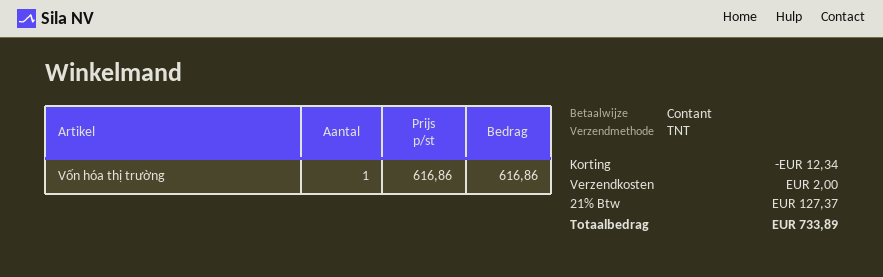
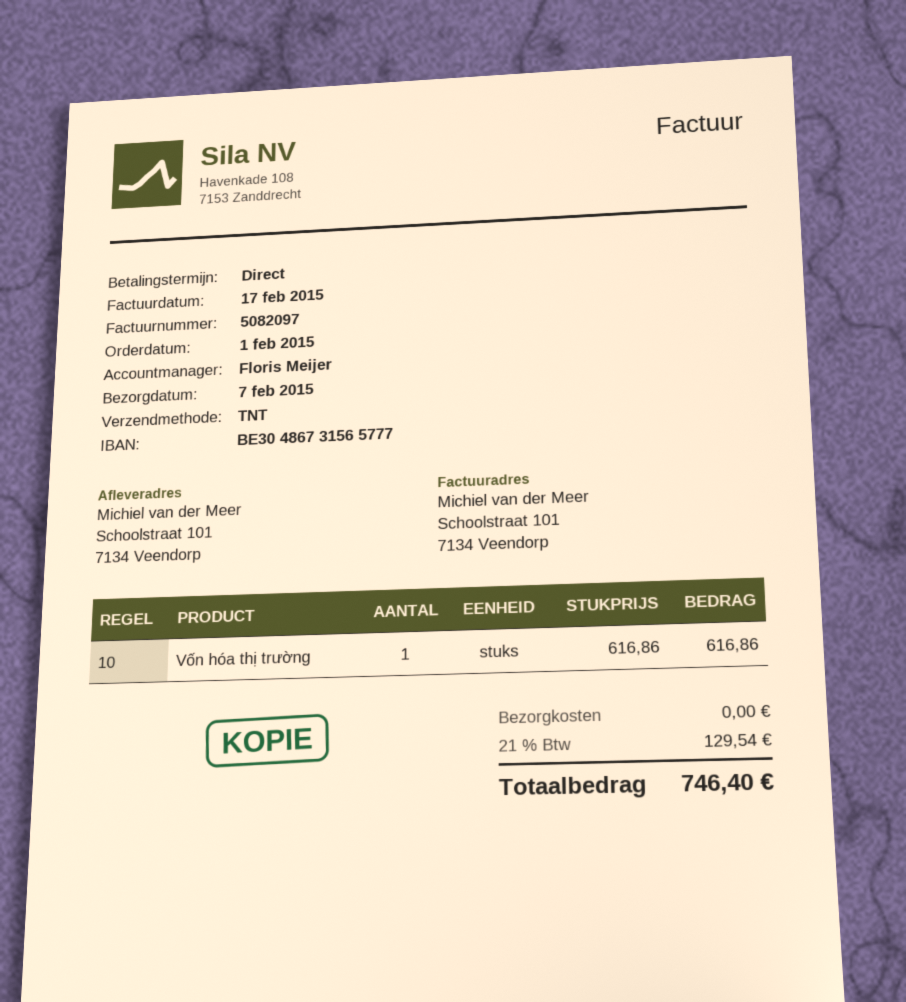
discount: 12.34 -> none
shipping: 2.00 -> 0.00
tax: 21% = 127.37 -> 21% = 129.54
total: 733.89 -> 746.40

